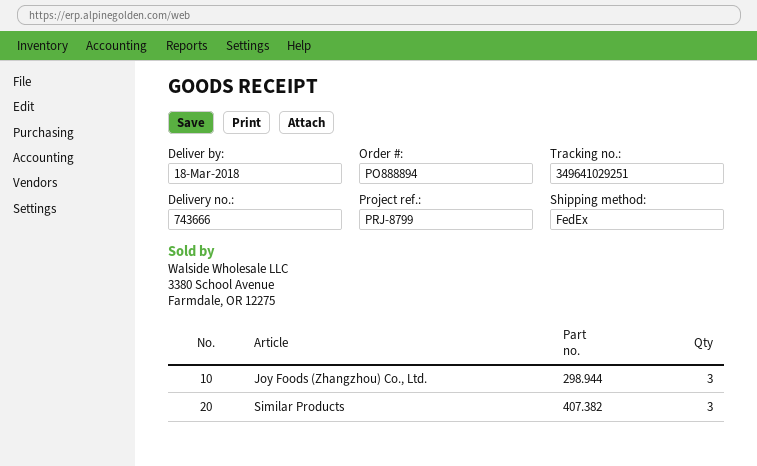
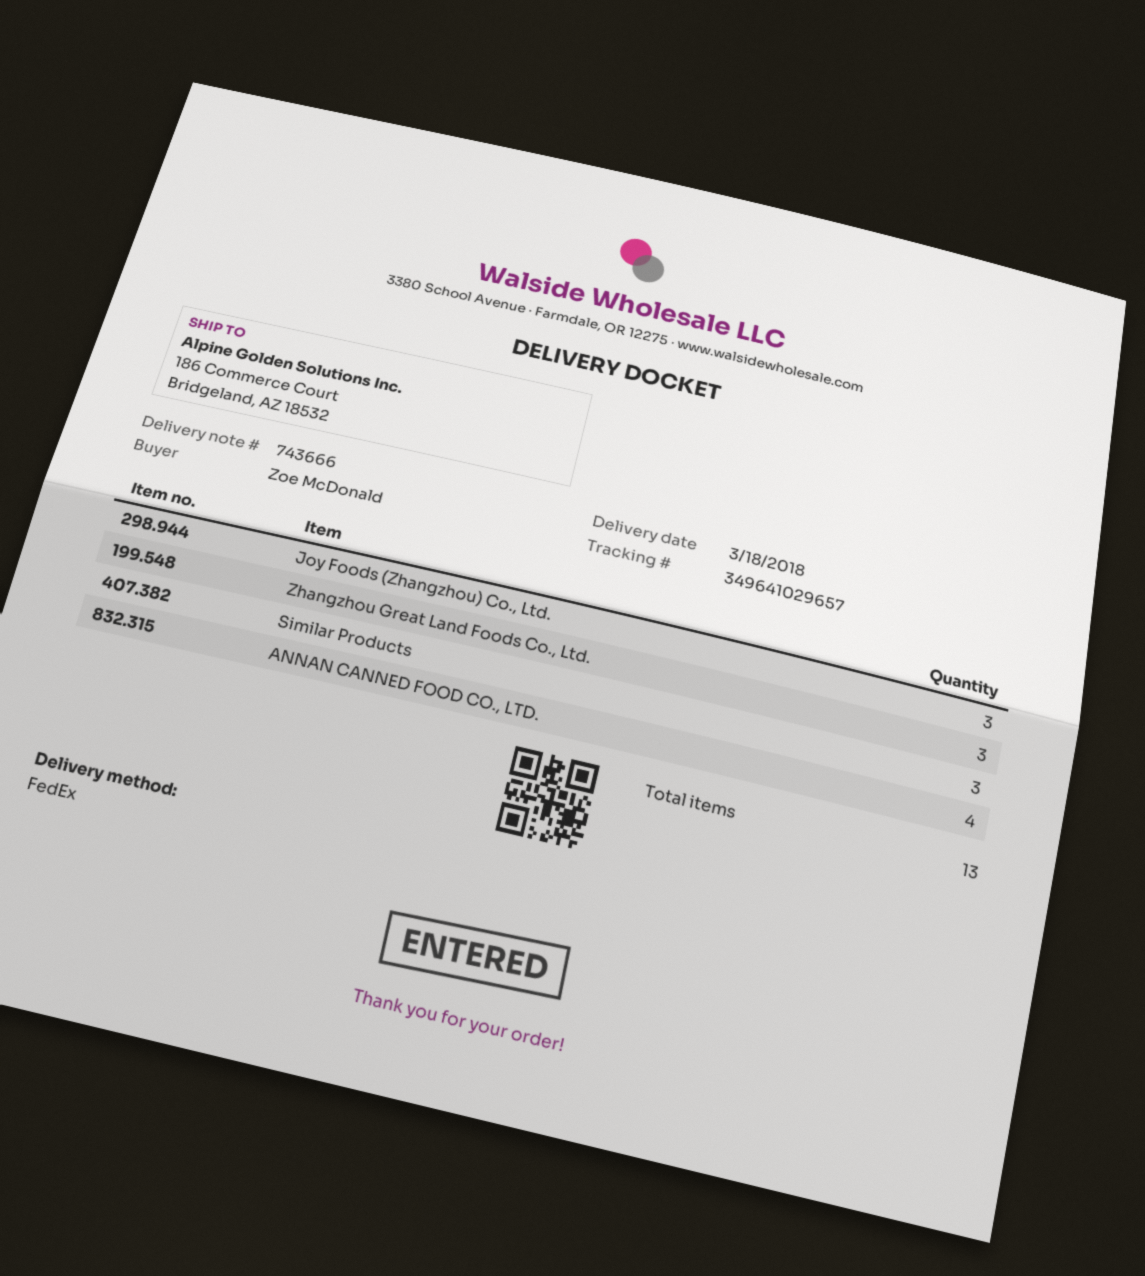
tracking number: 349641029251 -> 349641029657
Zhangzhou Great Land Foods Co., Ltd.: none -> 3
ANNAN CANNED FOOD CO., LTD.: none -> 4

